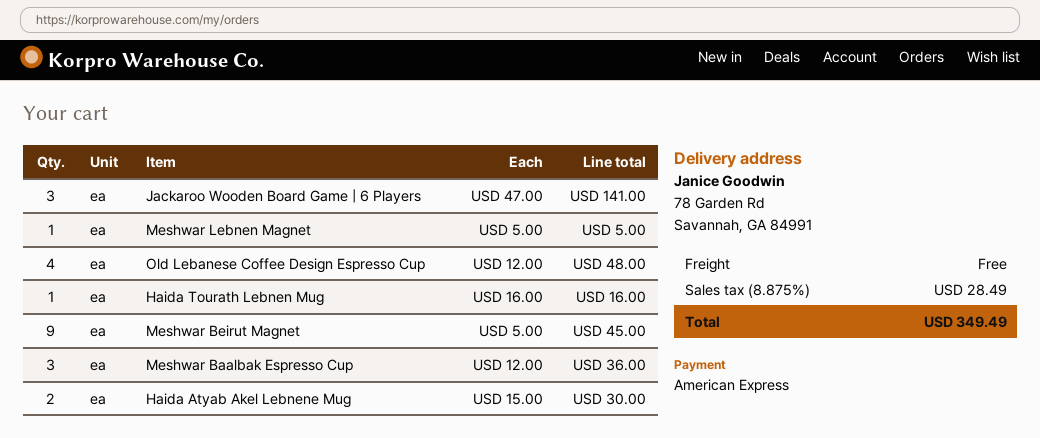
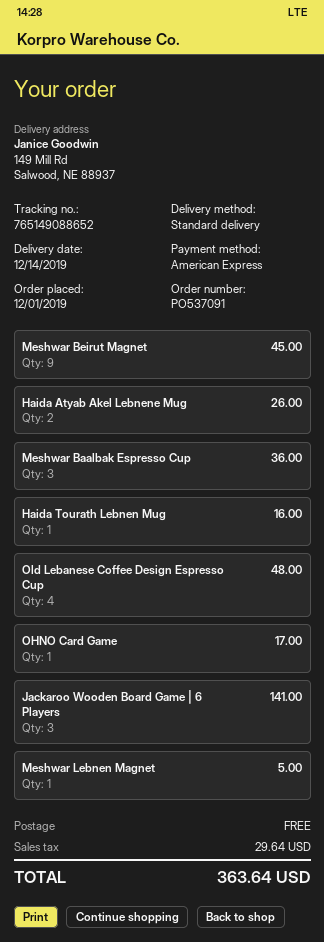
ship to: 78 Garden Rd, Savannah, GA 84991 -> 149 Mill Rd, Salwood, NE 88937
Haida Atyab Akel Lebnene Mug: 2 for 30.00 -> 2 for 26.00
OHNO Card Game: none -> 1 for 17.00
tax: 28.49 -> 29.64
total: 349.49 -> 363.64

